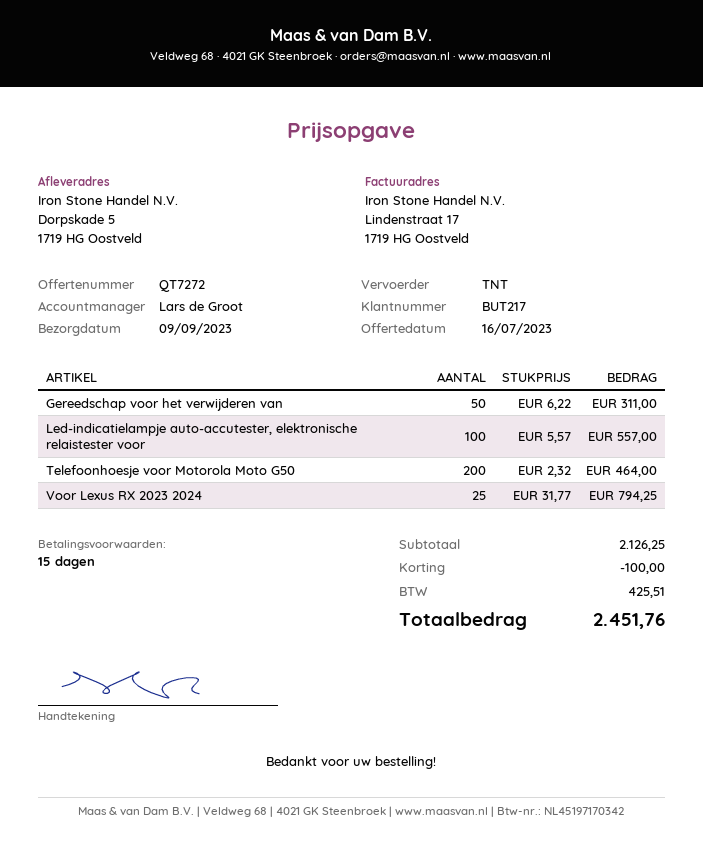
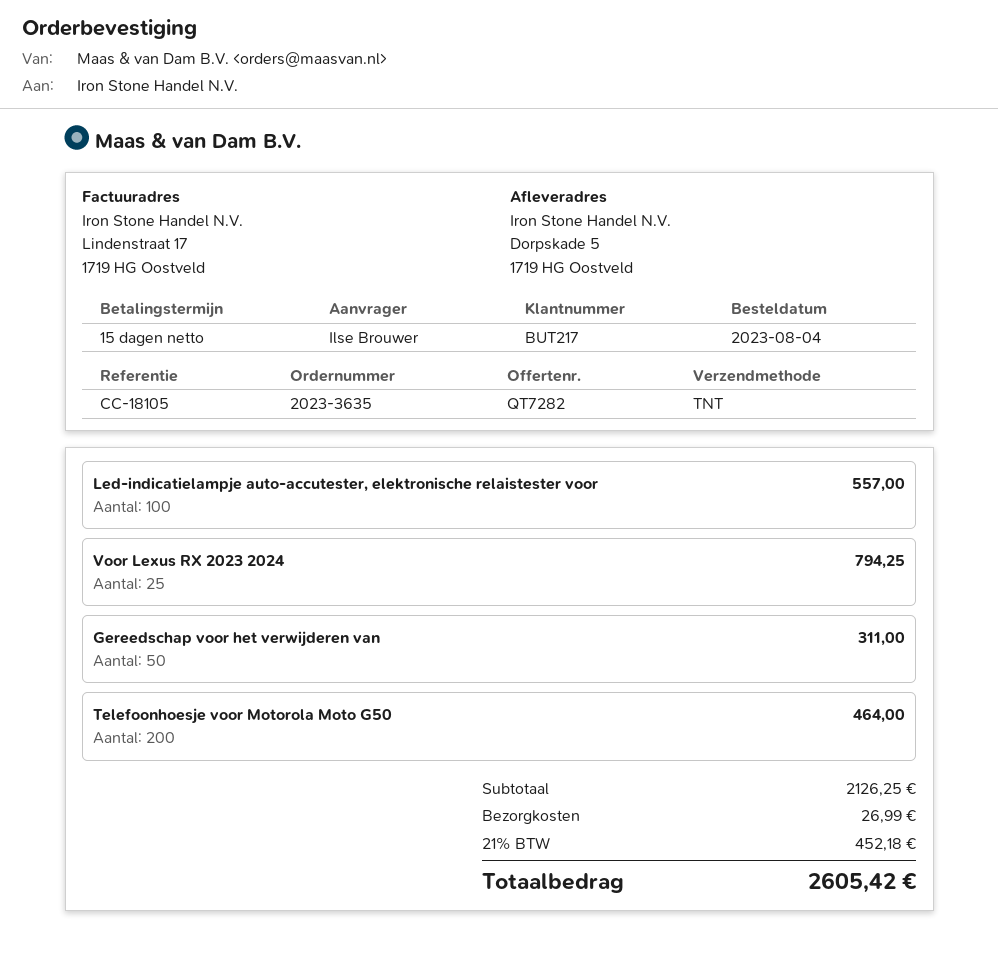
quote number: QT7272 -> QT7282
discount: 100.00 -> none
shipping: none -> 26.99
tax: 425.51 -> 452.18
total: 2451.76 -> 2605.42

